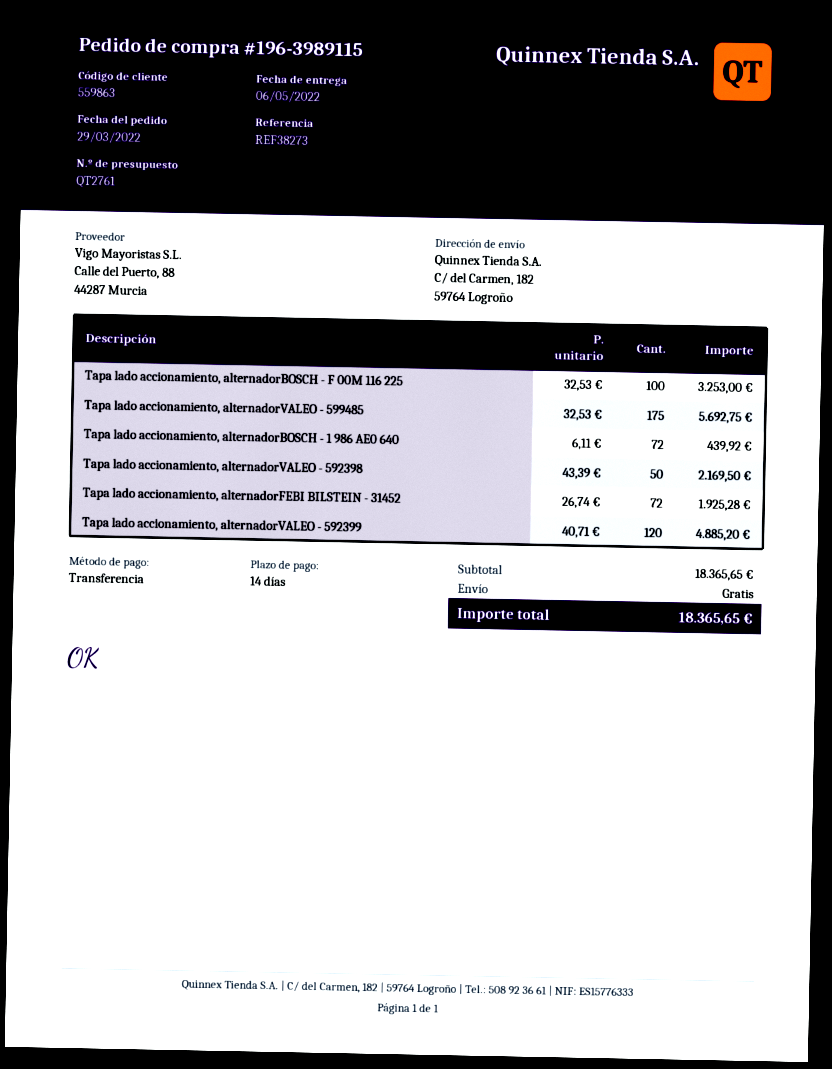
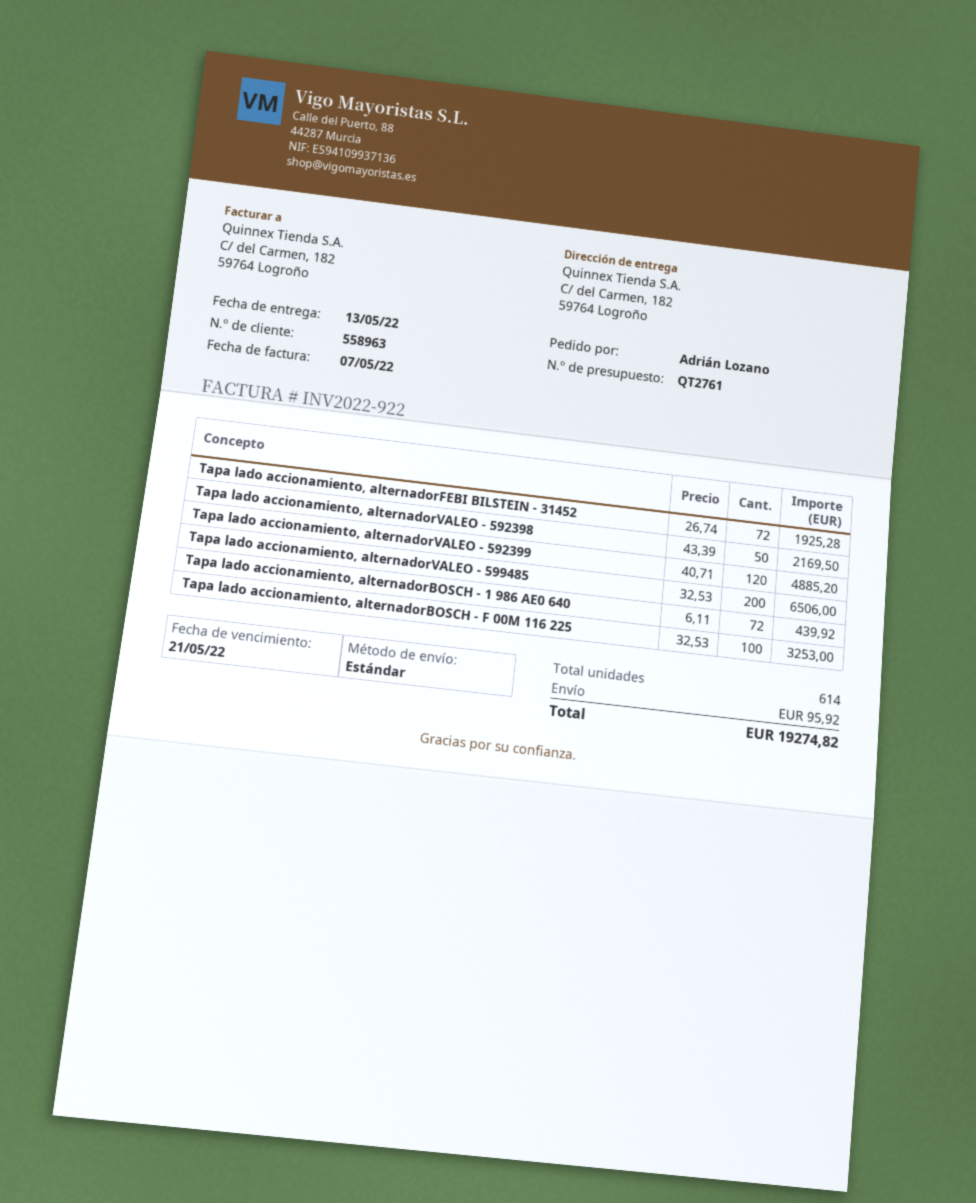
delivery date: 2022-05-06 -> 2022-05-13
customer number: 559863 -> 558963
Tapa lado accionamiento, alternadorVALEO - 599485: 175 x 32.53 = 5692.75 -> 200 x 32.53 = 6506.00
shipping: 0.00 -> 95.92
total: 18365.65 -> 19274.82

